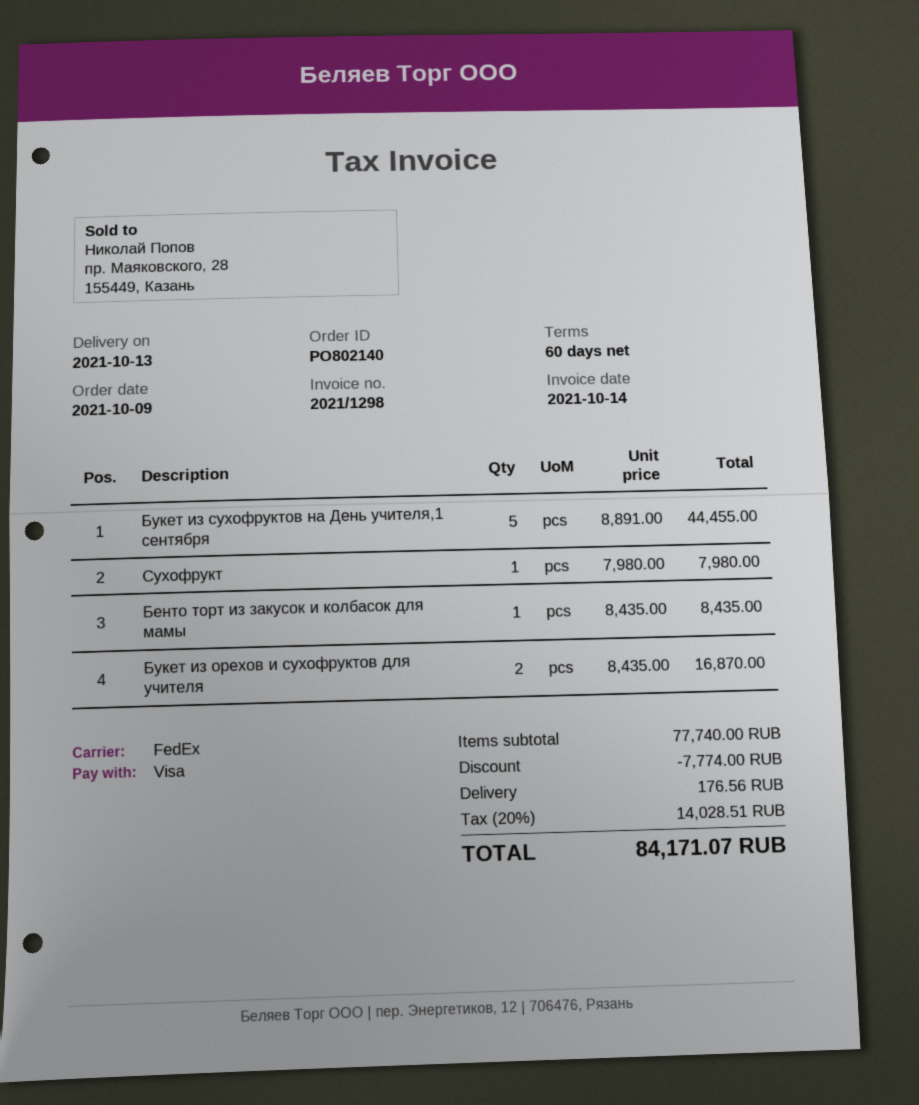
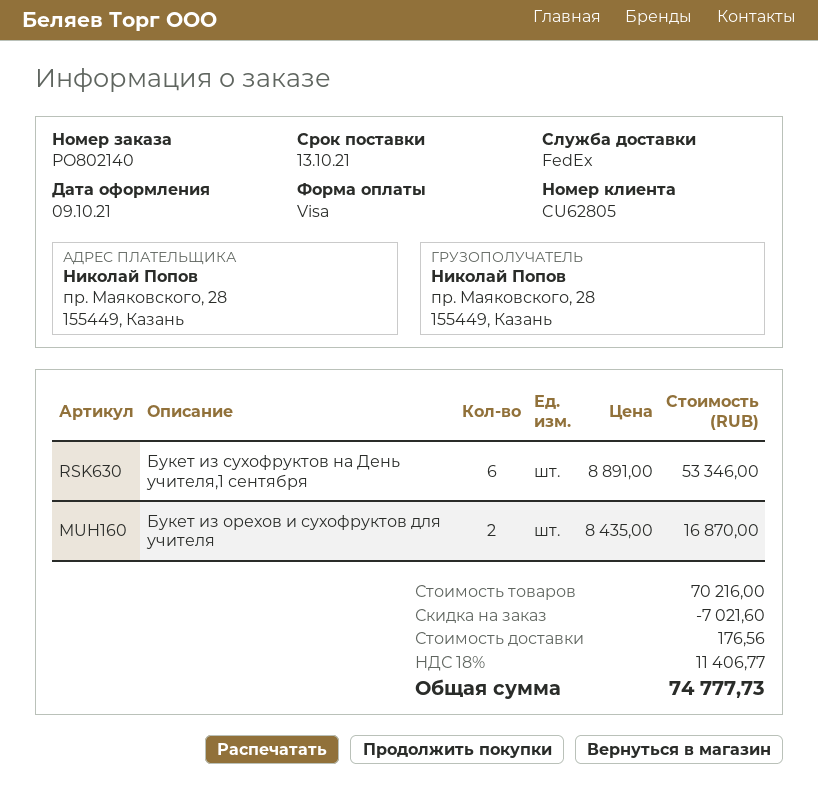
Букет из сухофруктов на День учителя,1 сентября: 5 x 8891.00 = 44455.00 -> 6 x 8891.00 = 53346.00
Сухофрукт: 1 x 7980.00 = 7980.00 -> none
Бенто торт из закусок и колбасок для мамы: 1 x 8435.00 = 8435.00 -> none
subtotal: 77740.00 -> 70216.00
discount: 7774.00 -> 7021.60
tax: 20% = 14028.51 -> 18% = 11406.77
total: 84171.07 -> 74777.73

